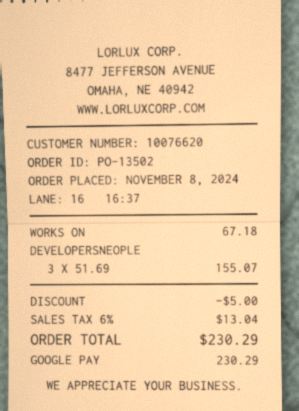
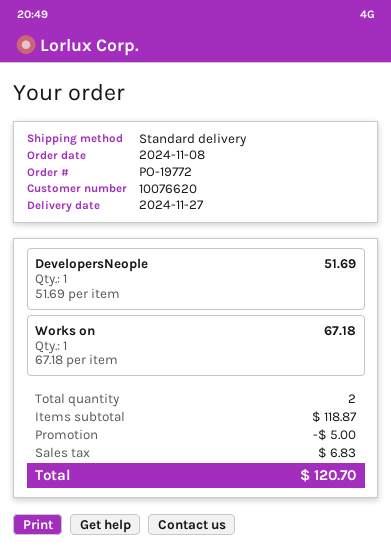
order number: PO-13502 -> PO-19772
DEVELOPERSNEOPLE: 3 x 51.69 = 155.07 -> 1 x 51.69 = 51.69
tax: 13.04 -> 6.83
total: 230.29 -> 120.70

